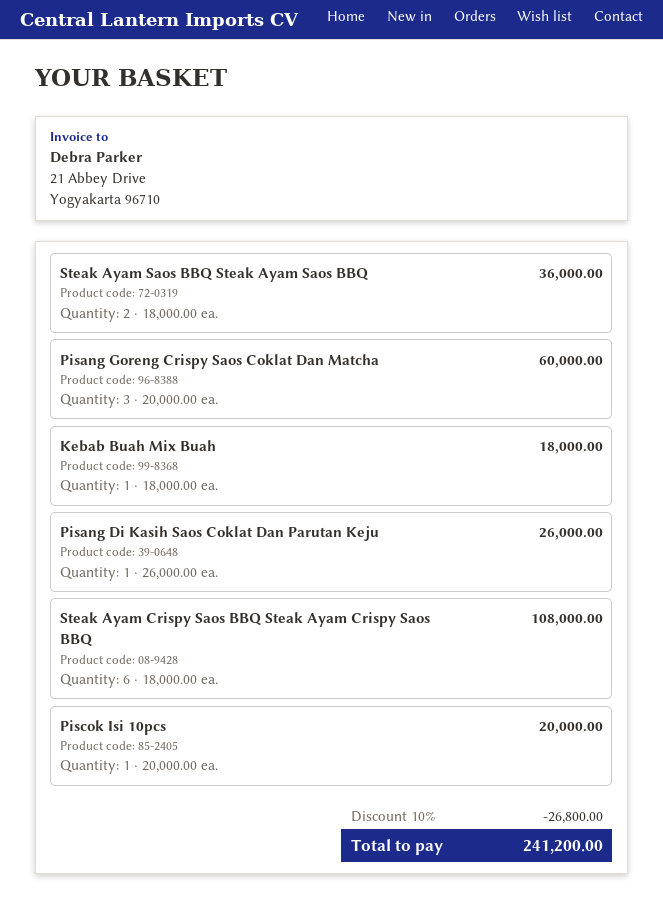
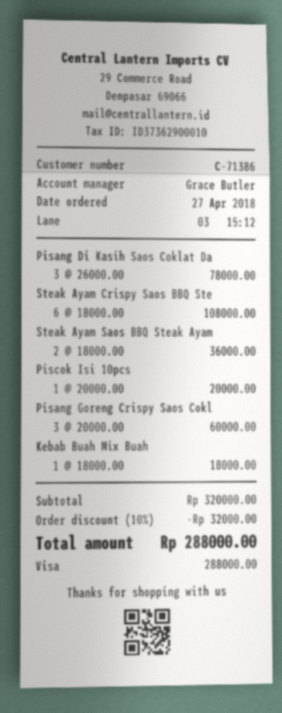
Pisang Di Kasih Saos Coklat Dan Parutan Keju: 1 x 26000.00 = 26000.00 -> 3 x 26000.00 = 78000.00
discount: 10% = 26800.00 -> 10% = 32000.00
total: 241200.00 -> 288000.00

